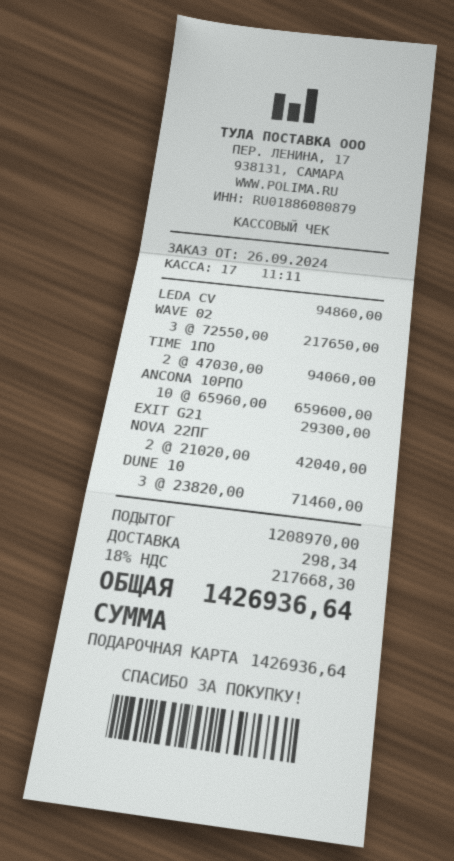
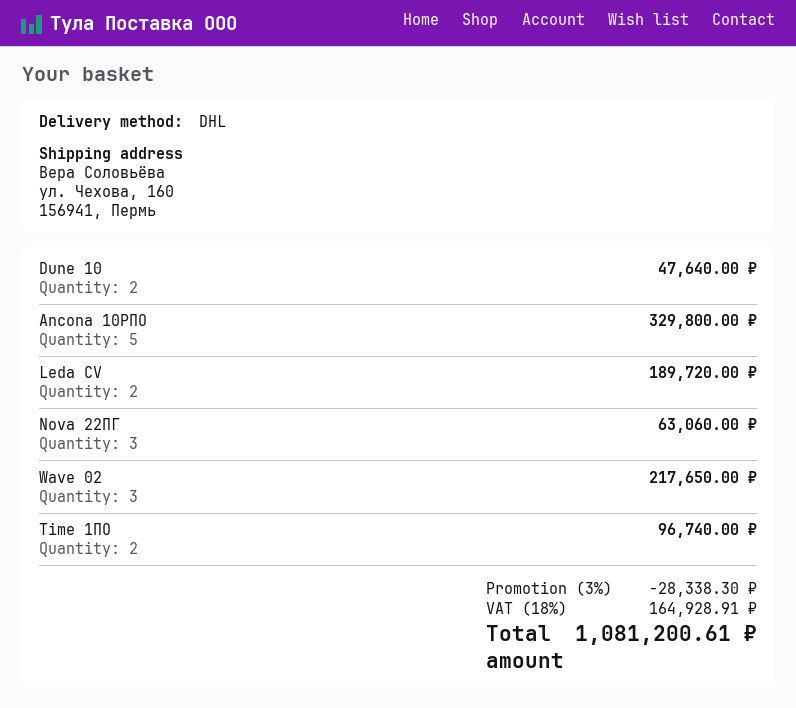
LEDA CV: 1 for 94860.00 -> 2 for 189720.00
TIME 1ПО: 2 for 94060.00 -> 2 for 96740.00
ANCONA 10РПО: 10 for 659600.00 -> 5 for 329800.00
EXIT G21: 1 for 29300.00 -> none
NOVA 22ПГ: 2 for 42040.00 -> 3 for 63060.00
DUNE 10: 3 for 71460.00 -> 2 for 47640.00
discount: none -> 3% = 28338.30
shipping: 298.34 -> none
tax: 18% = 217668.30 -> 18% = 164928.91
total: 1426936.64 -> 1081200.61

